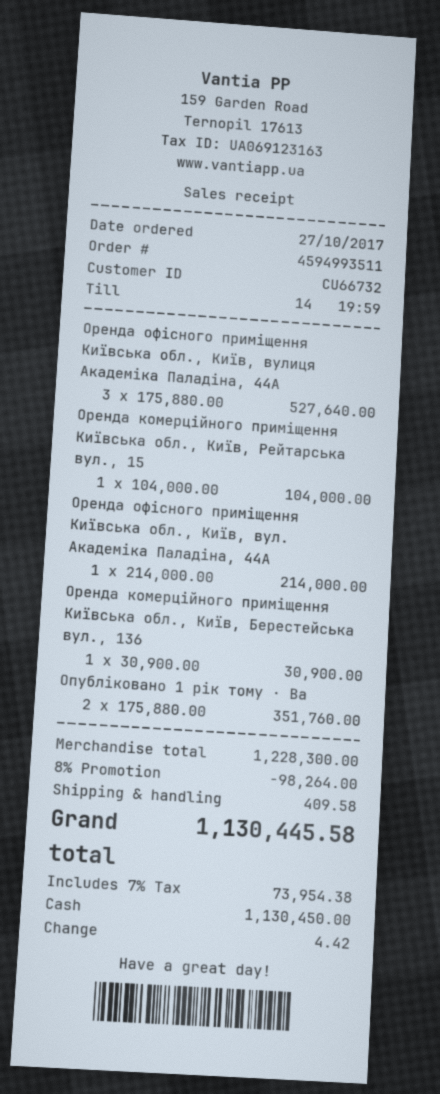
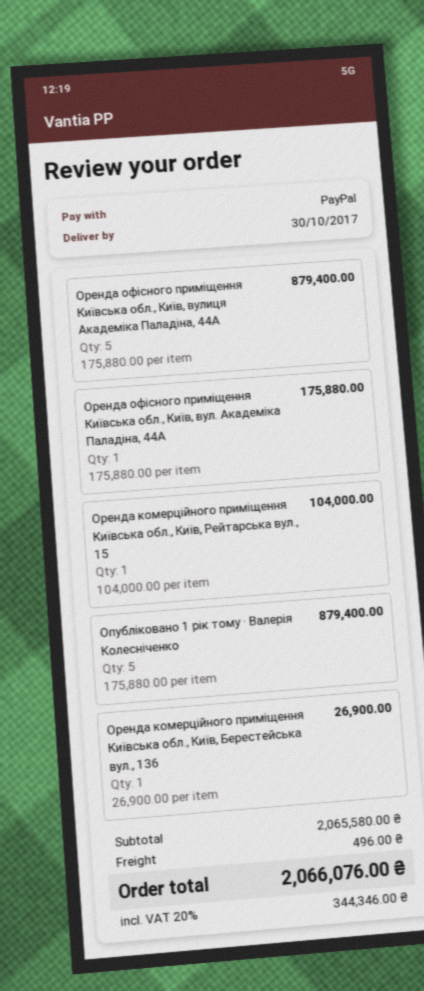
payment method: cash -> PayPal
Оренда офісного приміщення Київська обл., Київ, вулиця Академіка Паладіна, 44А: 3 x 175880.00 = 527640.00 -> 5 x 175880.00 = 879400.00
Оренда офісного приміщення Київська обл., Київ, вул. Академіка Паладіна, 44А: 1 x 214000.00 = 214000.00 -> 1 x 175880.00 = 175880.00
Оренда комерційного приміщення Київська обл., Київ, Берестейська вул., 136: 1 x 30900.00 = 30900.00 -> 1 x 26900.00 = 26900.00
Опубліковано 1 рік тому · Ва: 2 x 175880.00 = 351760.00 -> 5 x 175880.00 = 879400.00
subtotal: 1228300.00 -> 2065580.00
discount: 8% = 98264.00 -> none
shipping: 409.58 -> 496.00
tax: 7% = 73954.38 -> 20% = 344346.00
total: 1130445.58 -> 2066076.00

